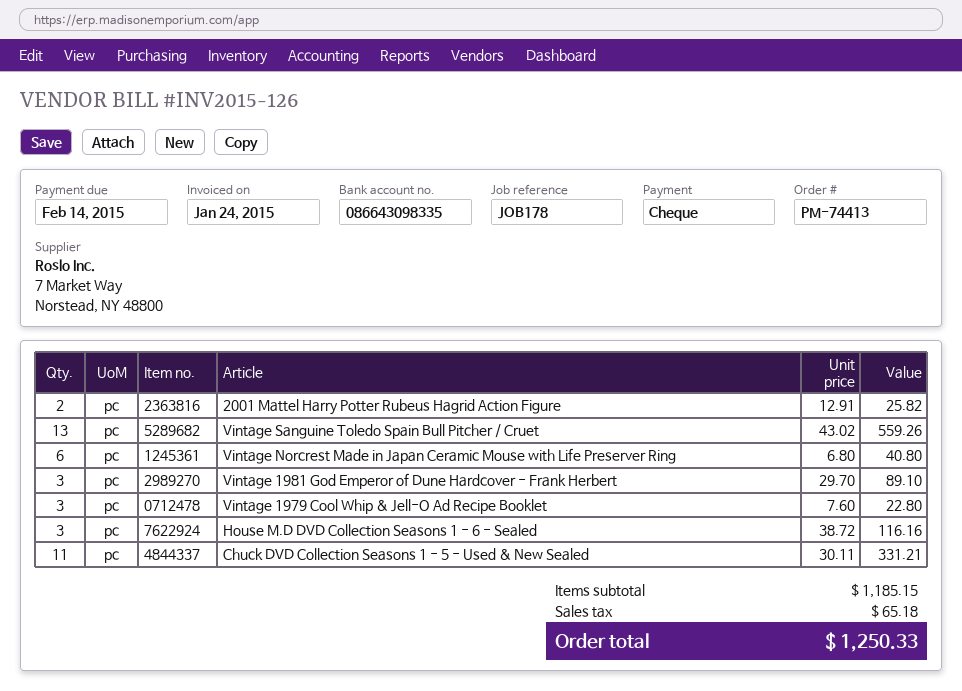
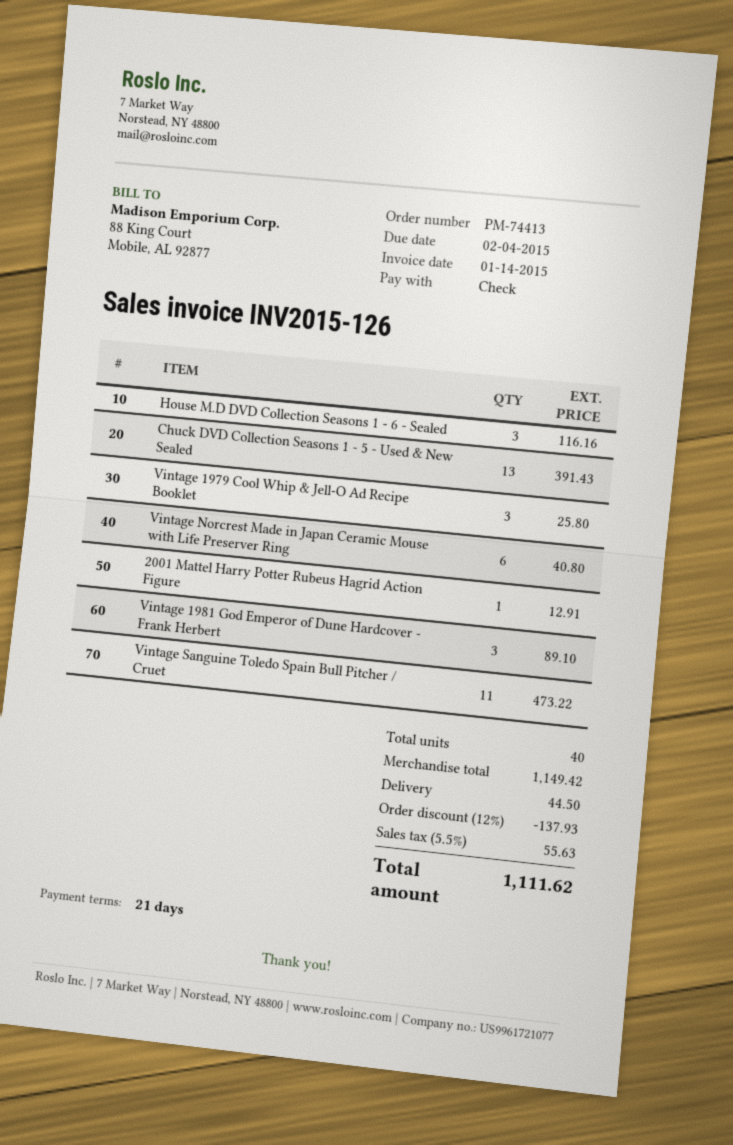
invoice date: 2015-01-24 -> 2015-01-14
due date: 2015-02-14 -> 2015-02-04
2001 Mattel Harry Potter Rubeus Hagrid Action Figure: 2 for 25.82 -> 1 for 12.91
Vintage Sanguine Toledo Spain Bull Pitcher / Cruet: 13 for 559.26 -> 11 for 473.22
Vintage 1979 Cool Whip & Jell-O Ad Recipe Booklet: 3 for 22.80 -> 3 for 25.80
Chuck DVD Collection Seasons 1 - 5 - Used & New Sealed: 11 for 331.21 -> 13 for 391.43
subtotal: 1185.15 -> 1149.42
discount: none -> 12% = 137.93
shipping: none -> 44.50
tax: 65.18 -> 55.63
total: 1250.33 -> 1111.62

